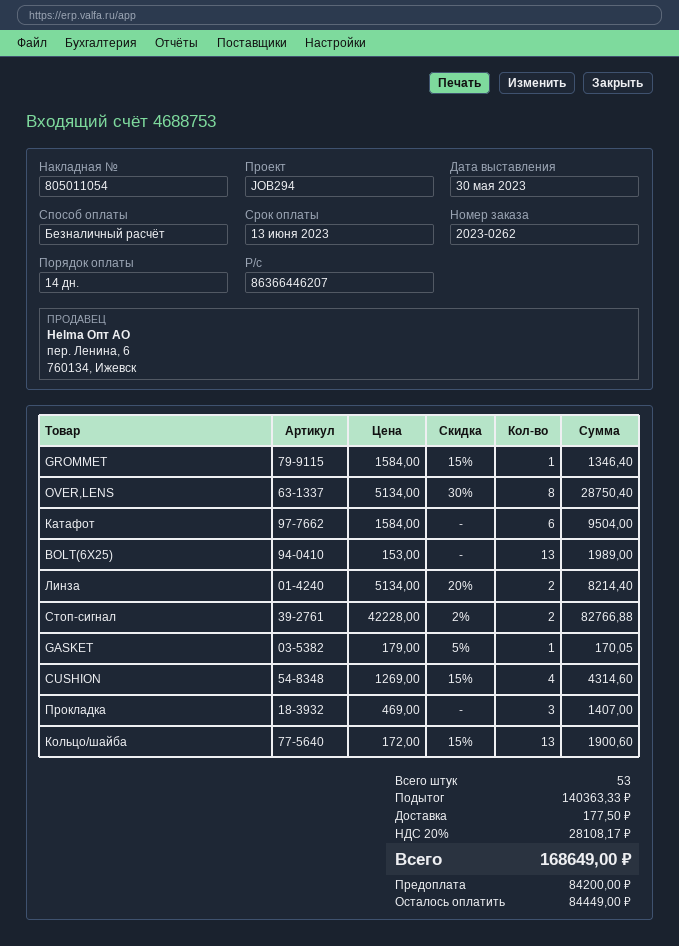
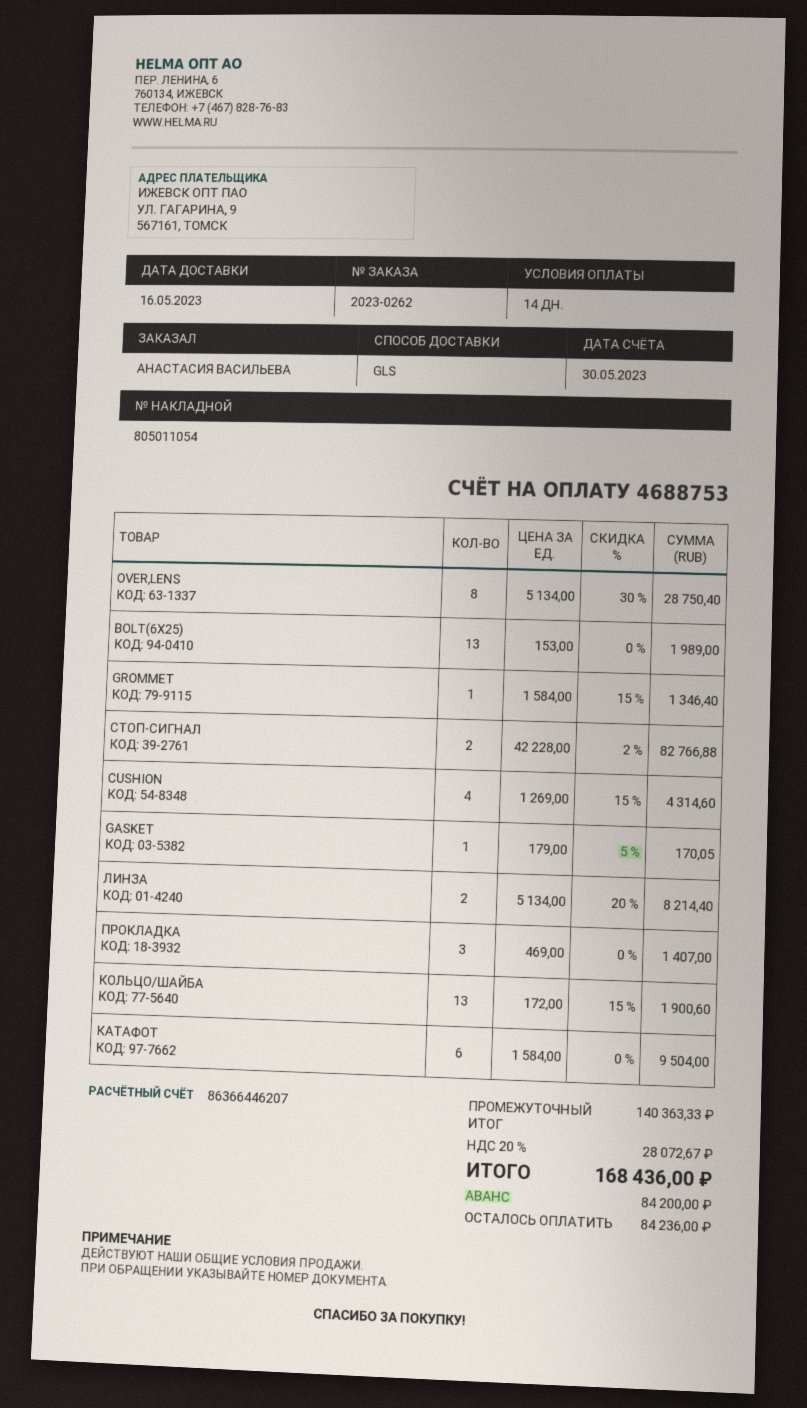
shipping: 177.50 -> none
tax: 20% = 28108.17 -> 20% = 28072.67
total: 168649.00 -> 168436.00
balance: 84449.00 -> 84236.00

